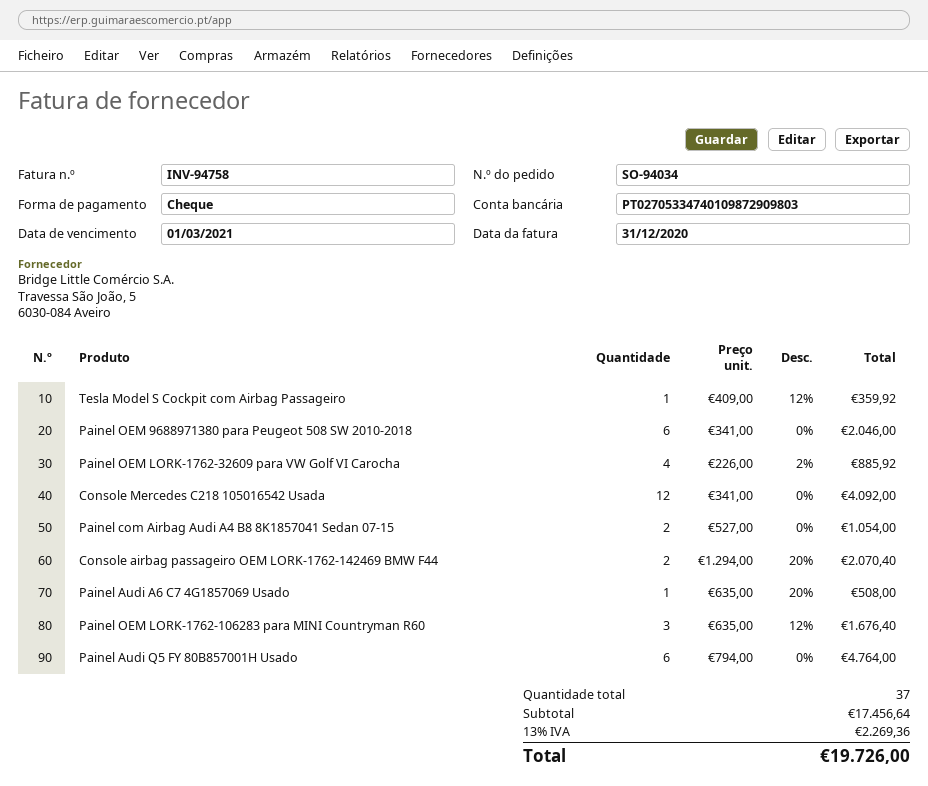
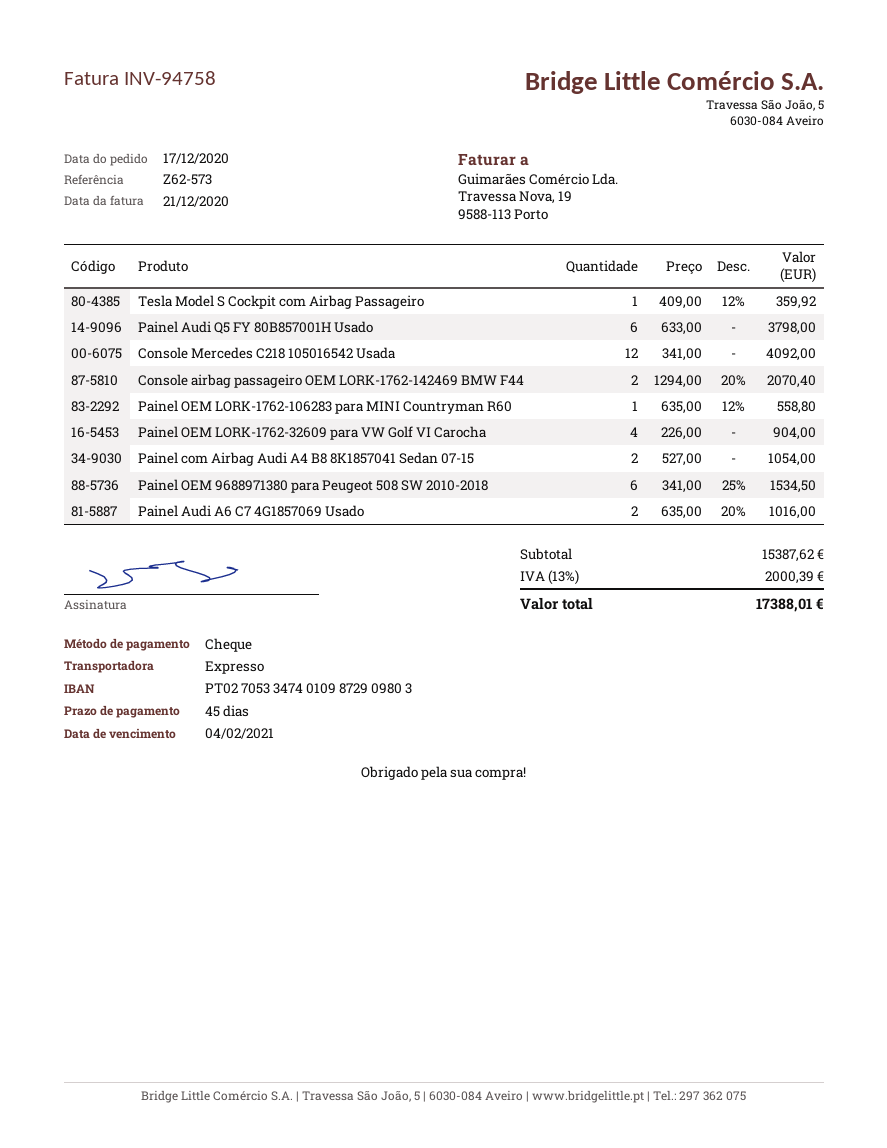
invoice date: 2020-12-31 -> 2020-12-21
due date: 2021-03-01 -> 2021-02-04
Painel OEM 9688971380 para Peugeot 508 SW 2010-2018: 6 x 341.00 = 2046.00 -> 6 x 341.00 - 25% = 1534.50
Painel OEM LORK-1762-32609 para VW Golf VI Carocha: 4 x 226.00 - 2% = 885.92 -> 4 x 226.00 = 904.00
Painel Audi A6 C7 4G1857069 Usado: 1 x 635.00 - 20% = 508.00 -> 2 x 635.00 - 20% = 1016.00
Painel OEM LORK-1762-106283 para MINI Countryman R60: 3 x 635.00 - 12% = 1676.40 -> 1 x 635.00 - 12% = 558.80
Painel Audi Q5 FY 80B857001H Usado: 6 x 794.00 = 4764.00 -> 6 x 633.00 = 3798.00
subtotal: 17456.64 -> 15387.62
tax: 13% = 2269.36 -> 13% = 2000.39
total: 19726.00 -> 17388.01

